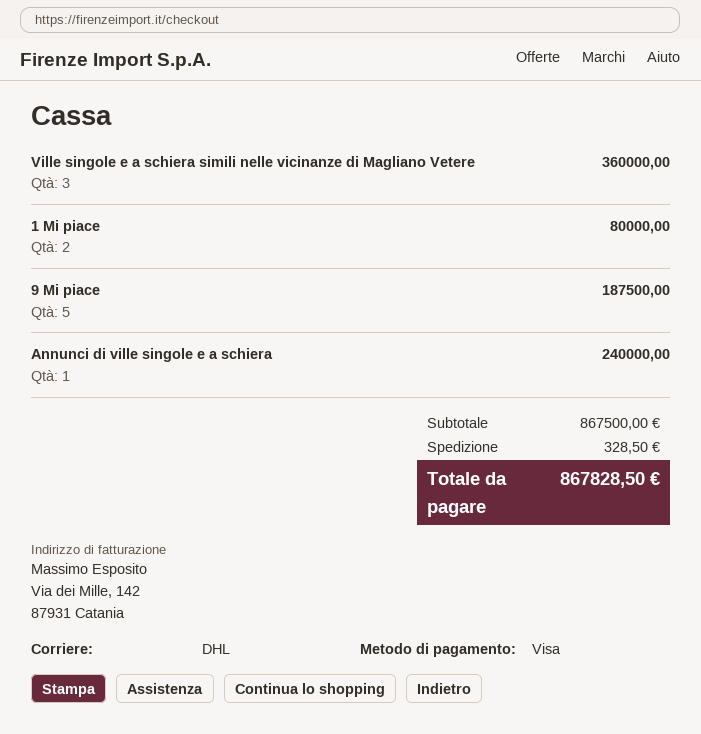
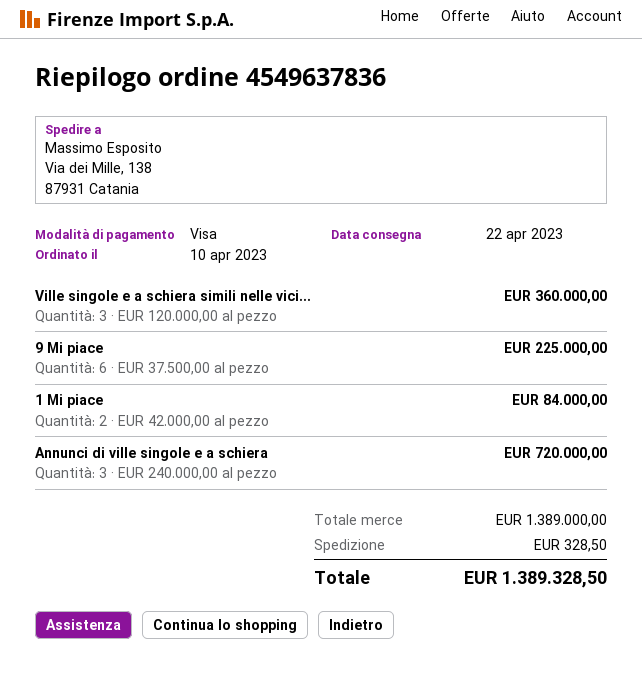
1 Mi piace: 2 for 80000.00 -> 2 for 84000.00
9 Mi piace: 5 for 187500.00 -> 6 for 225000.00
Annunci di ville singole e a schiera: 1 for 240000.00 -> 3 for 720000.00
subtotal: 867500.00 -> 1389000.00
total: 867828.50 -> 1389328.50

